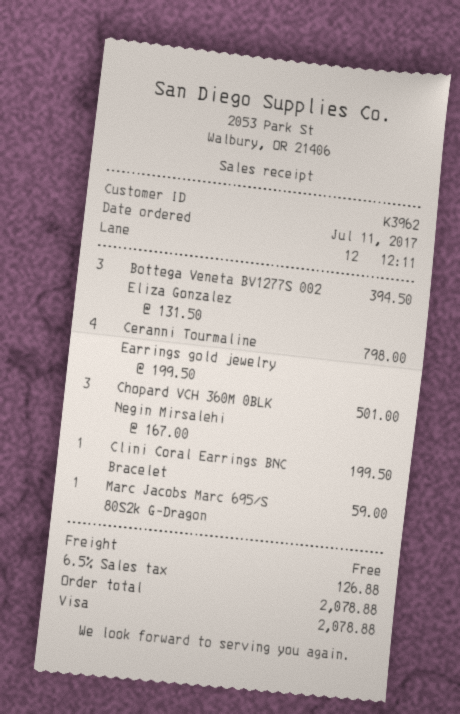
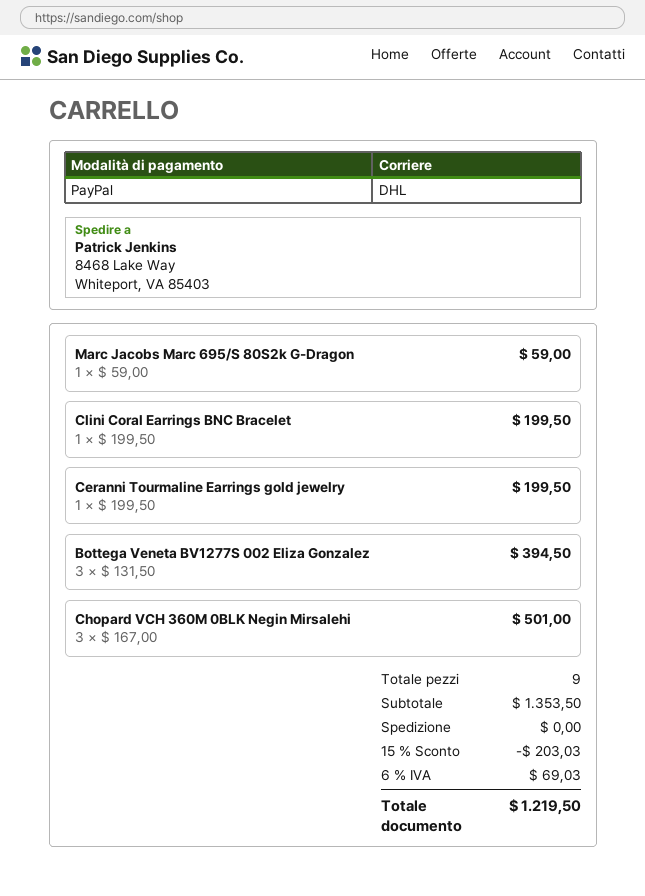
payment method: Visa -> PayPal
Ceranni Tourmaline Earrings gold jewelry: 4 x 199.50 = 798.00 -> 1 x 199.50 = 199.50
discount: none -> 15% = 203.03
tax: 6.5% = 126.88 -> 6% = 69.03
total: 2078.88 -> 1219.50

